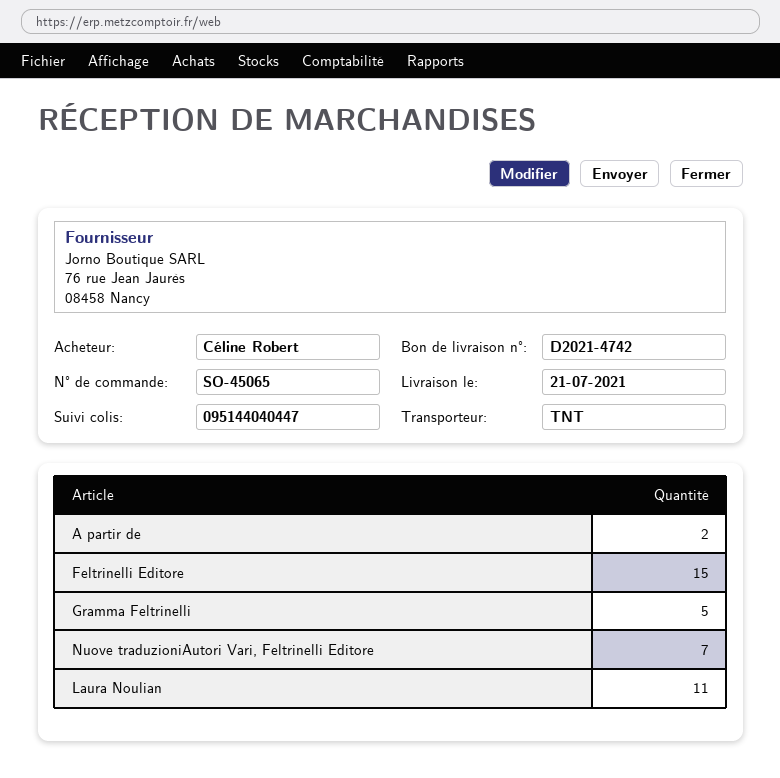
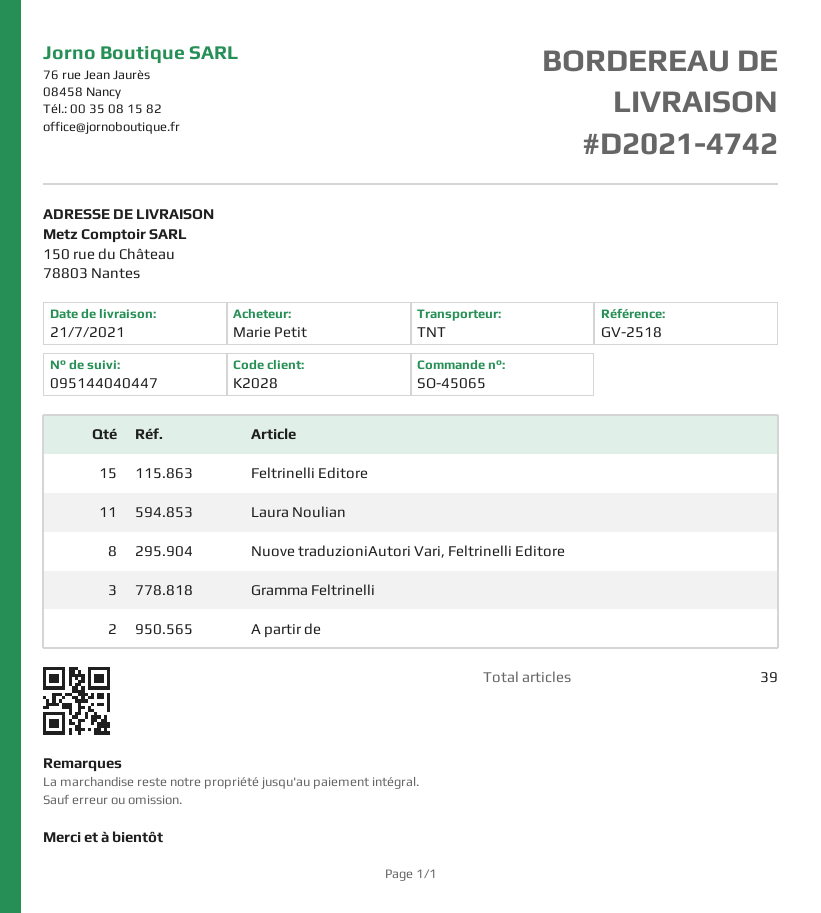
ordered by: Céline Robert -> Marie Petit
Gramma Feltrinelli: 5 -> 3
Nuove traduzioniAutori Vari, Feltrinelli Editore: 7 -> 8

